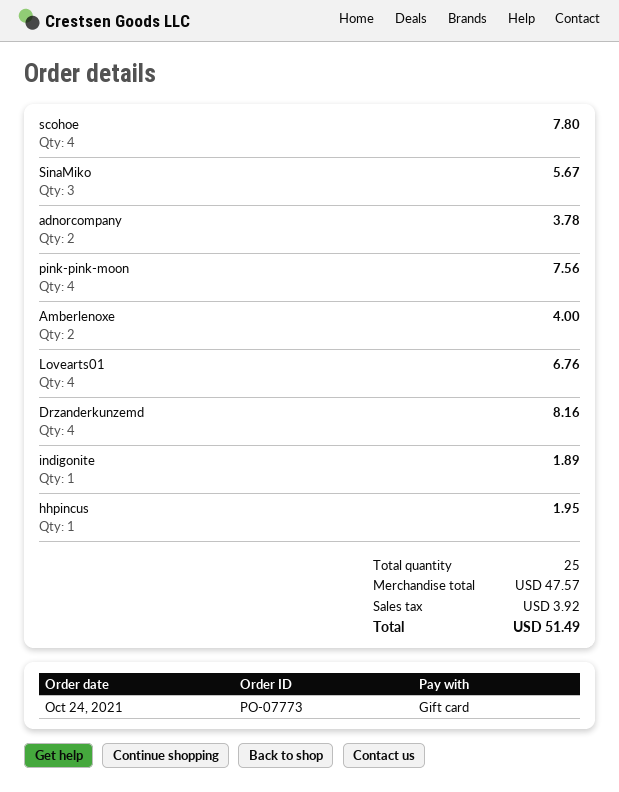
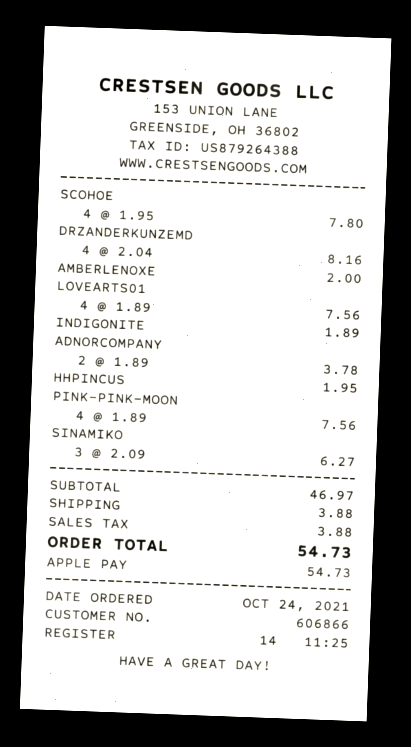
payment method: gift card -> Apple Pay
SinaMiko: 3 for 5.67 -> 3 for 6.27
Amberlenoxe: 2 for 4.00 -> 1 for 2.00
Lovearts01: 4 for 6.76 -> 4 for 7.56
subtotal: 47.57 -> 46.97
shipping: none -> 3.88
tax: 3.92 -> 3.88
total: 51.49 -> 54.73

